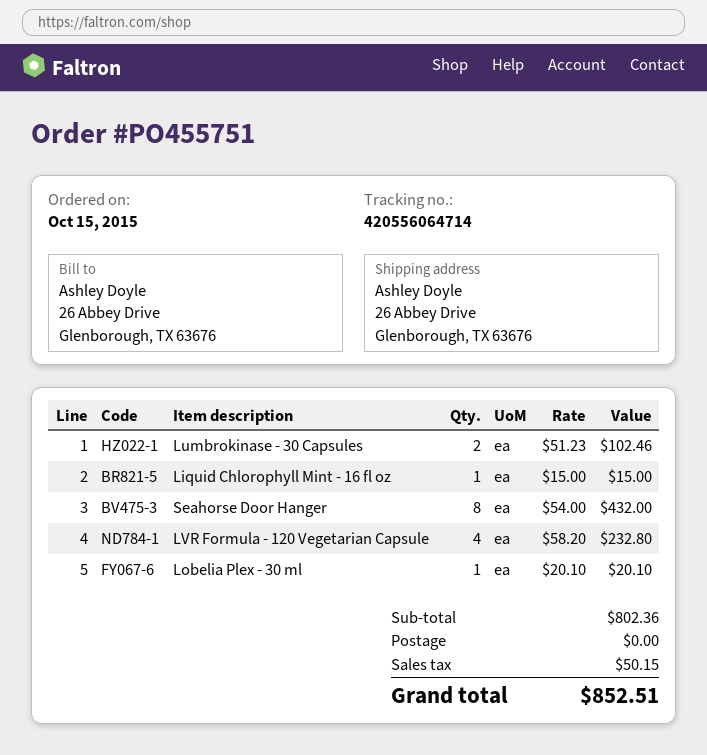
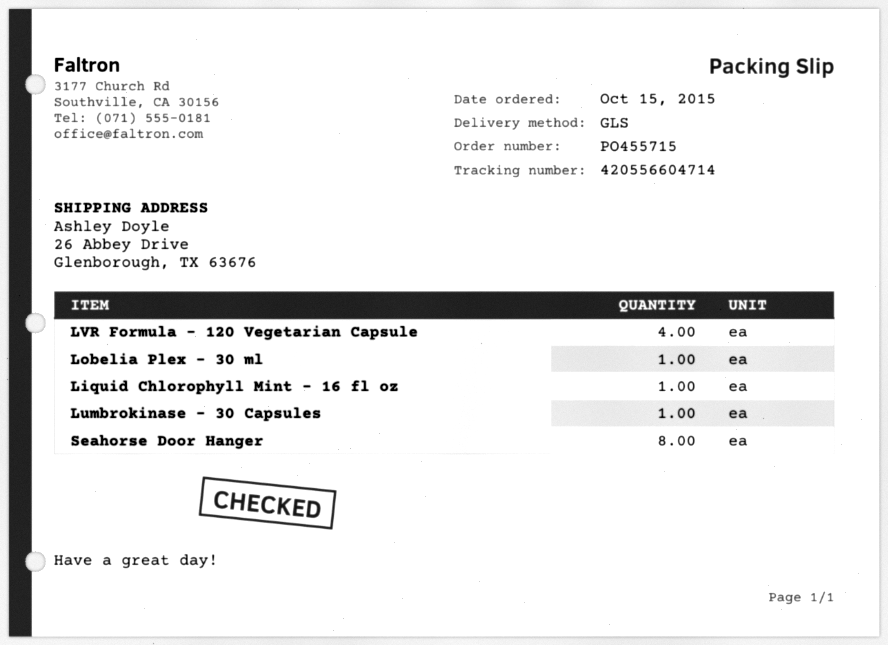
order number: PO455751 -> PO455715
tracking number: 420556064714 -> 420556604714
Lumbrokinase - 30 Capsules: 2 -> 1

